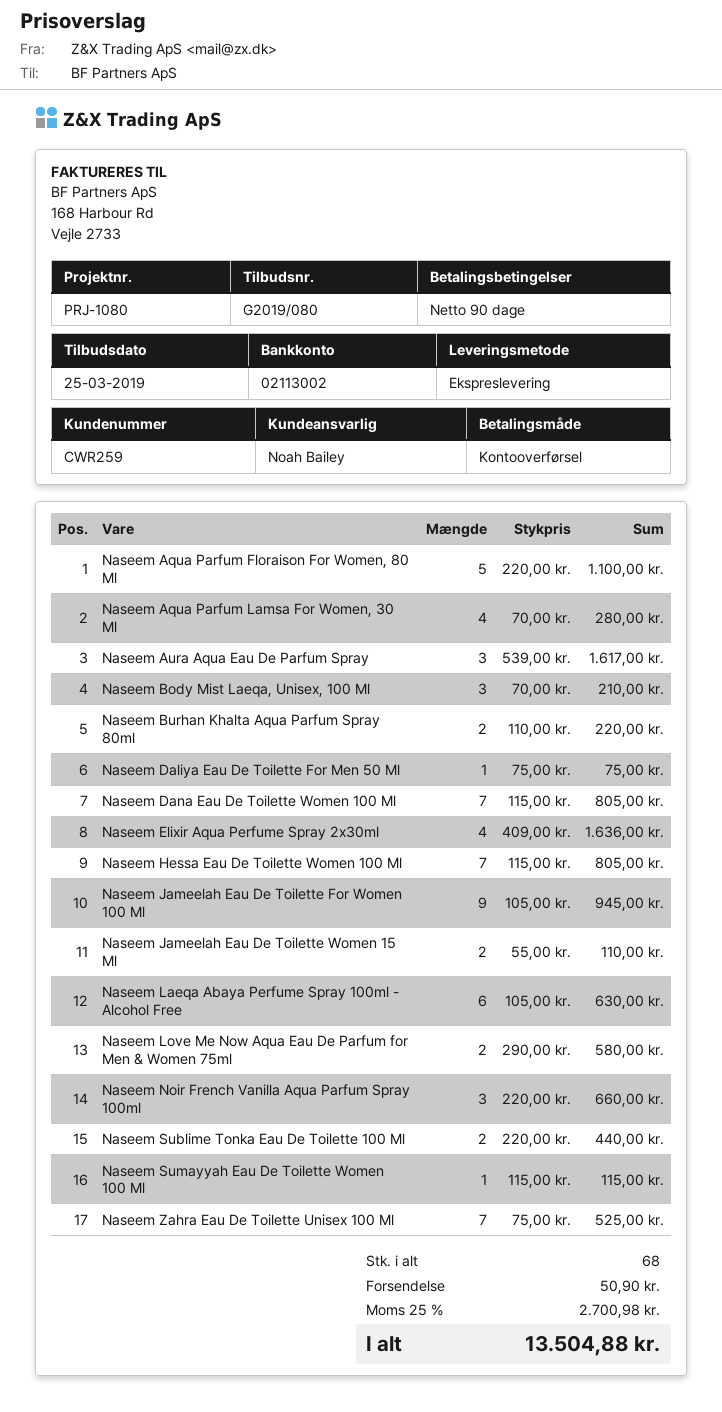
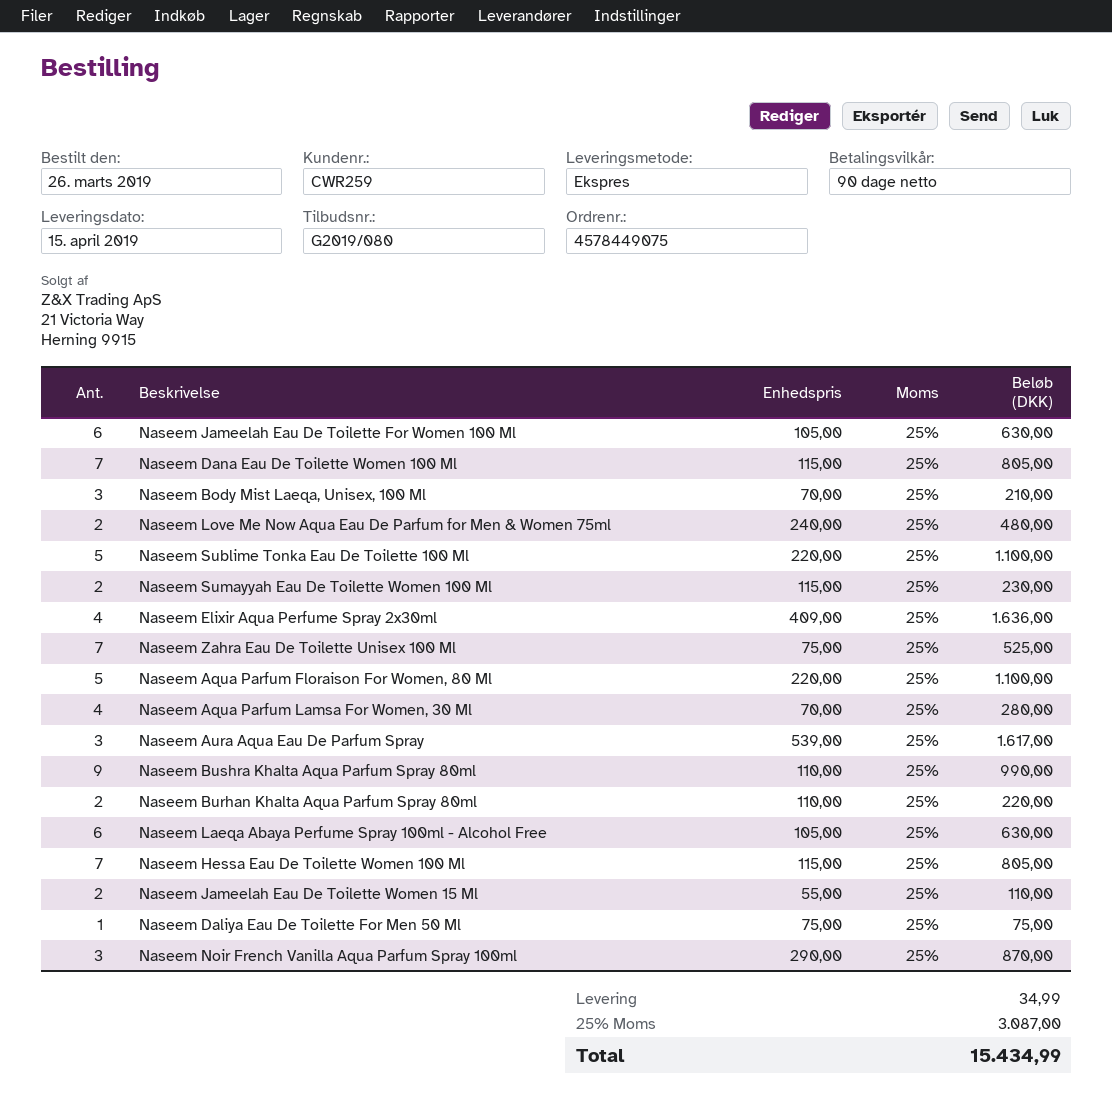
Naseem Jameelah Eau De Toilette For Women 100 Ml: 9 x 105.00 = 945.00 -> 6 x 105.00 = 630.00
Naseem Love Me Now Aqua Eau De Parfum for Men & Women 75ml: 2 x 290.00 = 580.00 -> 2 x 240.00 = 480.00
Naseem Noir French Vanilla Aqua Parfum Spray 100ml: 3 x 220.00 = 660.00 -> 3 x 290.00 = 870.00
Naseem Sublime Tonka Eau De Toilette 100 Ml: 2 x 220.00 = 440.00 -> 5 x 220.00 = 1100.00
Naseem Sumayyah Eau De Toilette Women 100 Ml: 1 x 115.00 = 115.00 -> 2 x 115.00 = 230.00
Naseem Bushra Khalta Aqua Parfum Spray 80ml: none -> 9 x 110.00 = 990.00
shipping: 50.90 -> 34.99
tax: 25% = 2700.98 -> 25% = 3087.00
total: 13504.88 -> 15434.99

